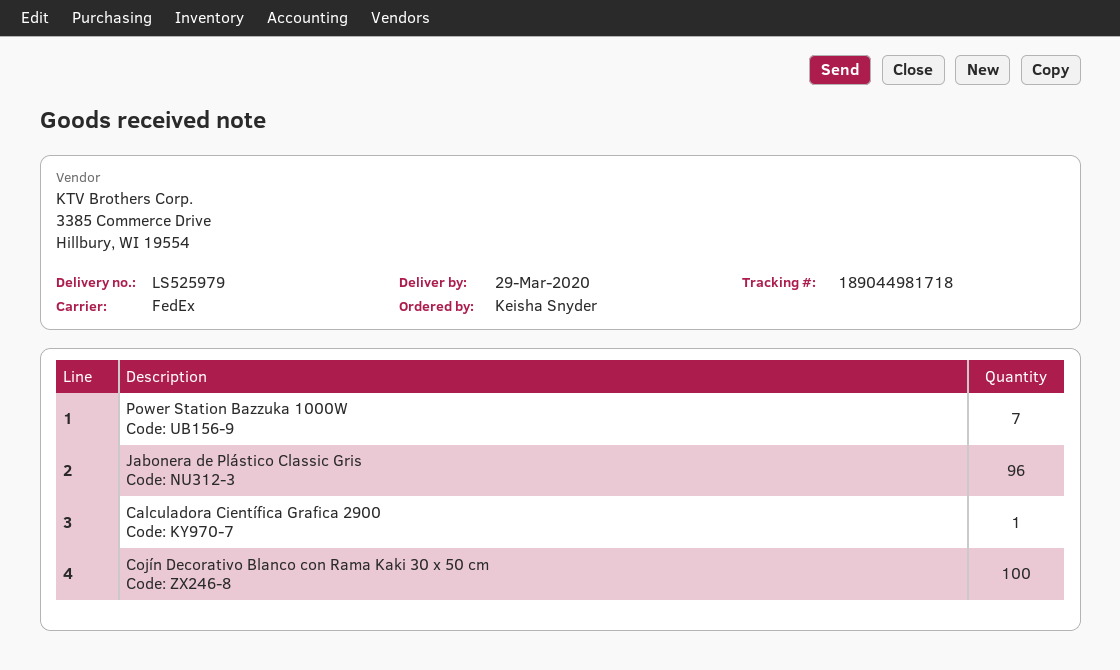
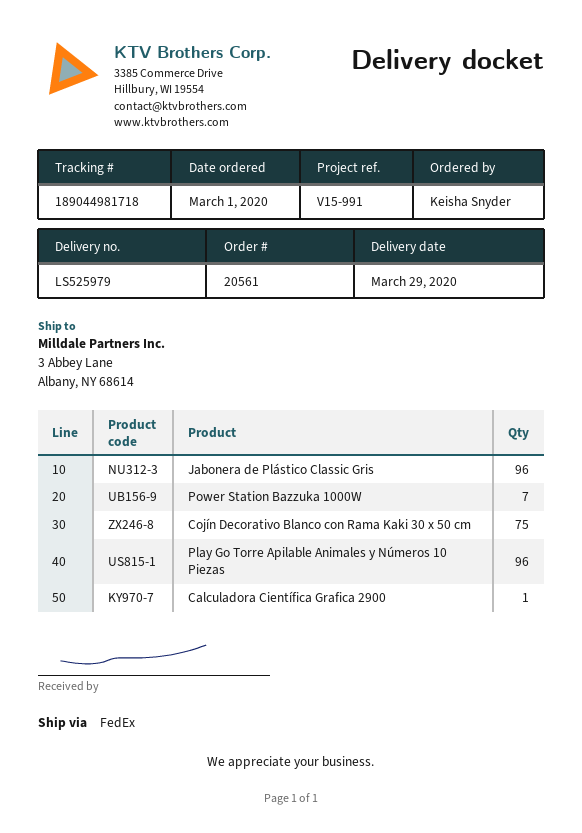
Cojín Decorativo Blanco con Rama Kaki 30 x 50 cm: 100 -> 75
Play Go Torre Apilable Animales y Números 10 Piezas: none -> 96

